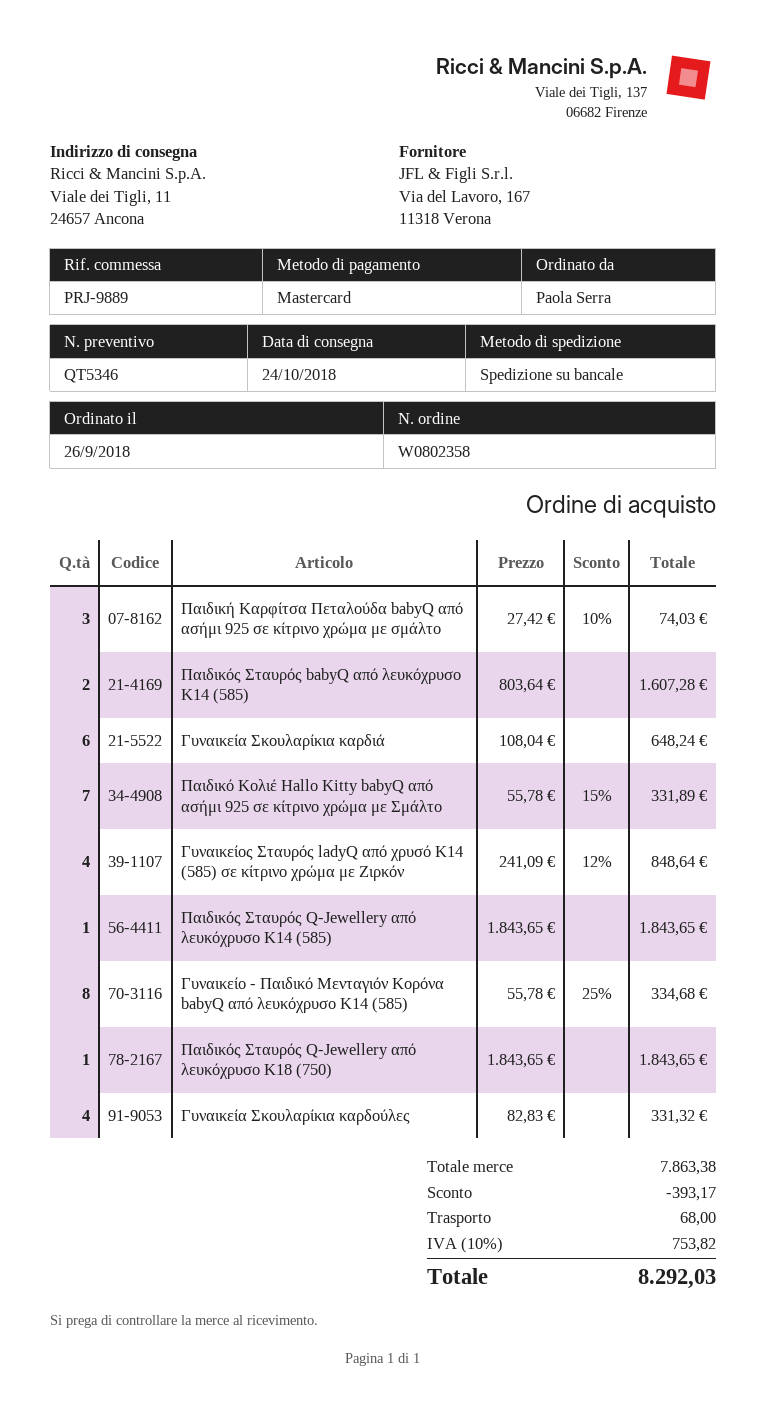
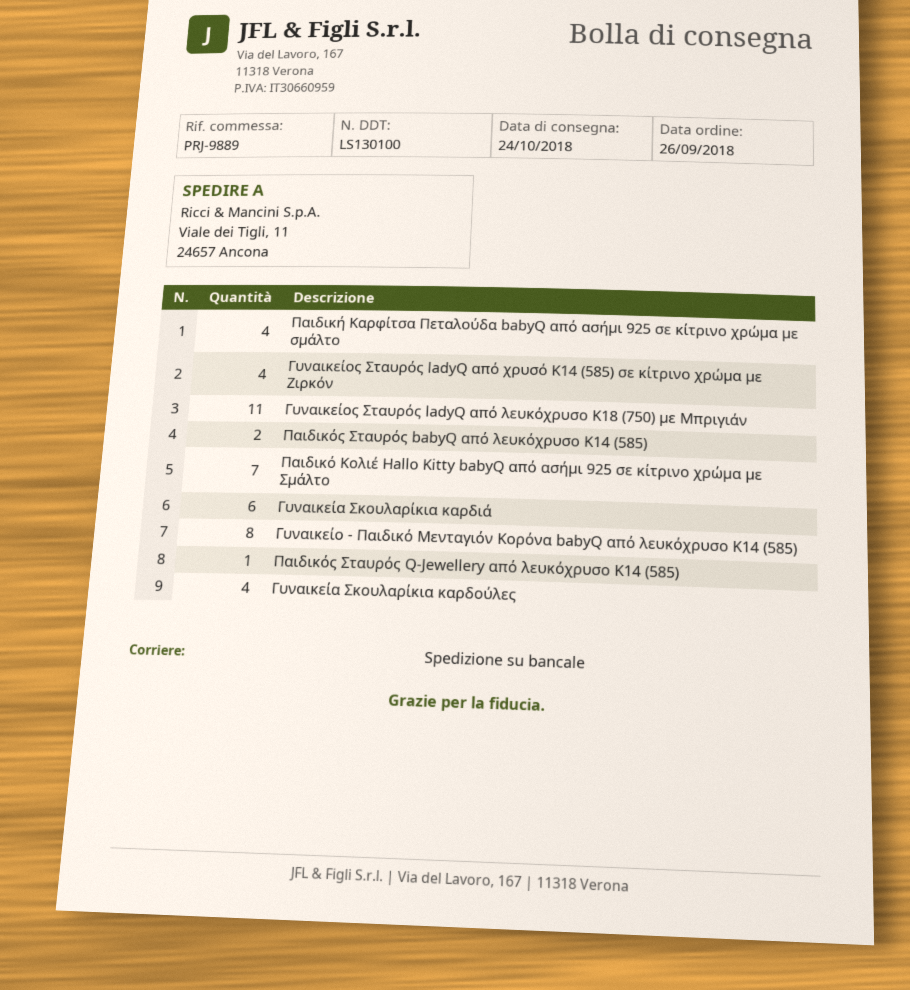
Παιδική Καρφίτσα Πεταλούδα babyQ από ασήμι 925 σε κίτρινο χρώμα με σμάλτο: 3 -> 4
Παιδικός Σταυρός Q-Jewellery από λευκόχρυσο Κ18 (750): 1 -> none
Γυναικείος Σταυρός ladyQ από λευκόχρυσο Κ18 (750) με Μπριγιάν: none -> 11

